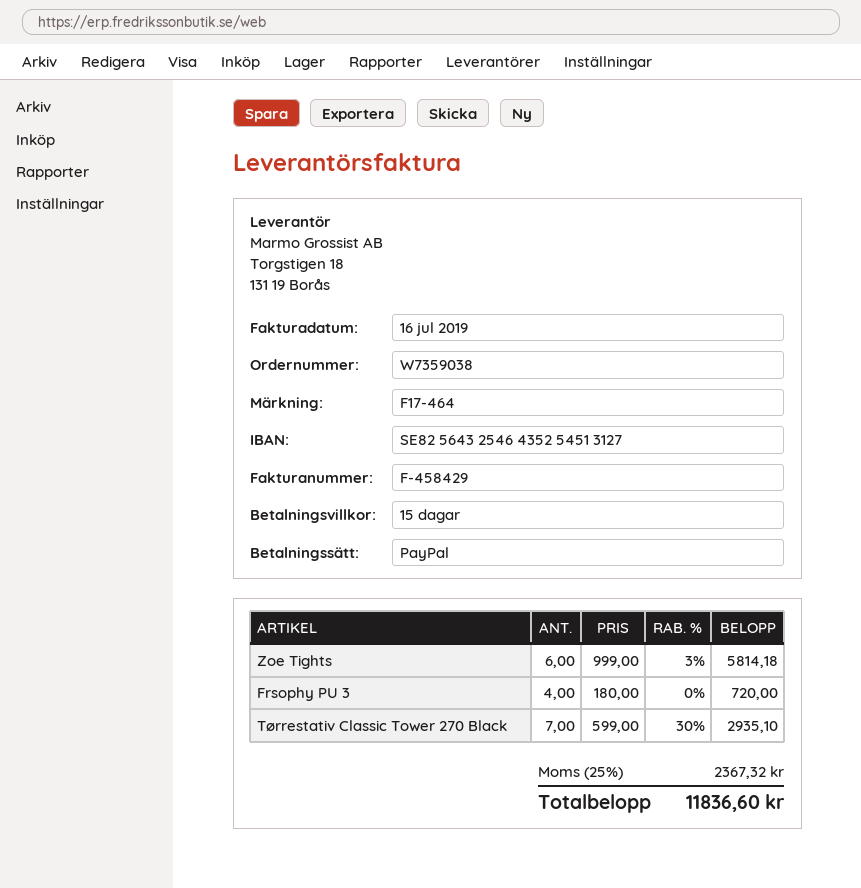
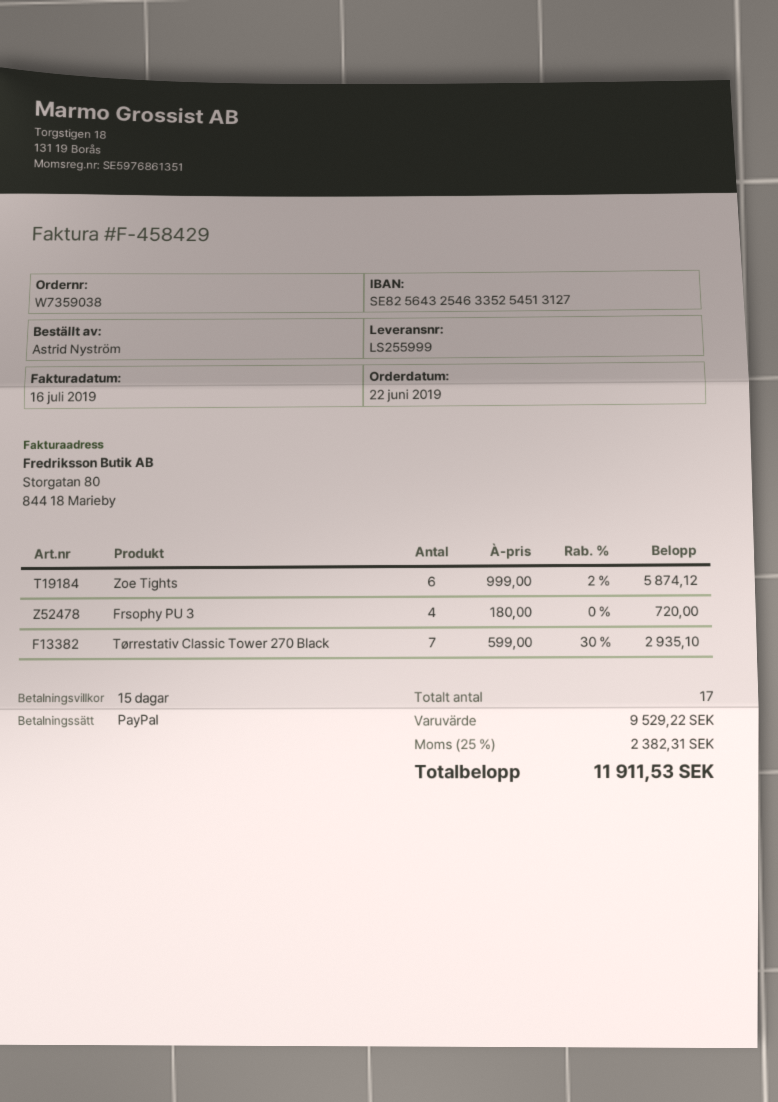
bank account: SE8256432546435254513127 -> SE8256432546335254513127
Zoe Tights: 6 x 999.00 - 3% = 5814.18 -> 6 x 999.00 - 2% = 5874.12
tax: 25% = 2367.32 -> 25% = 2382.31
total: 11836.60 -> 11911.53

